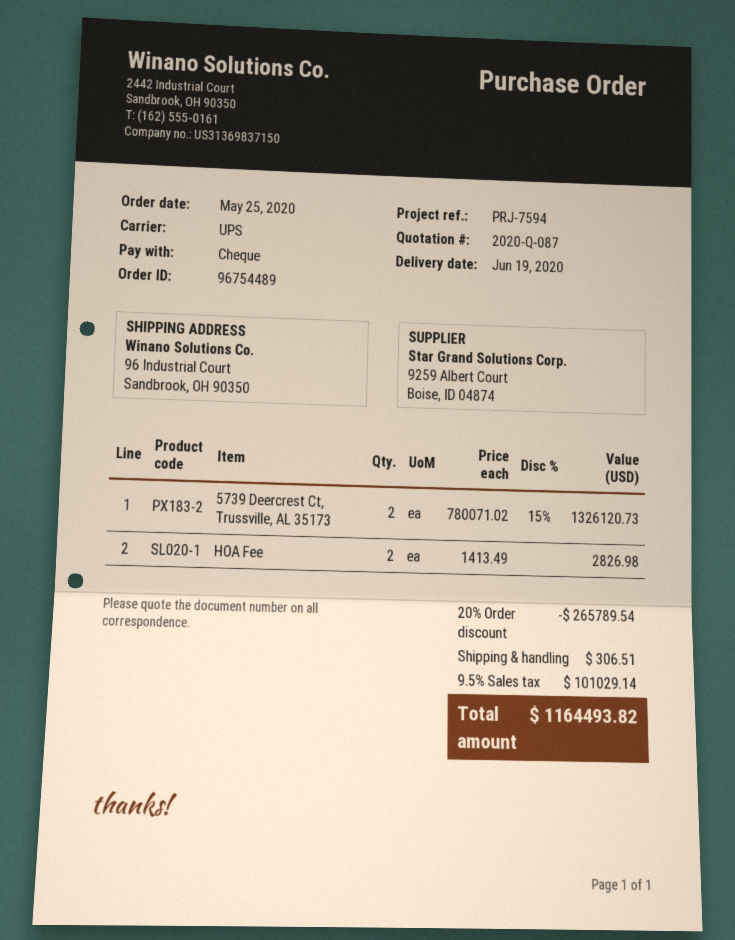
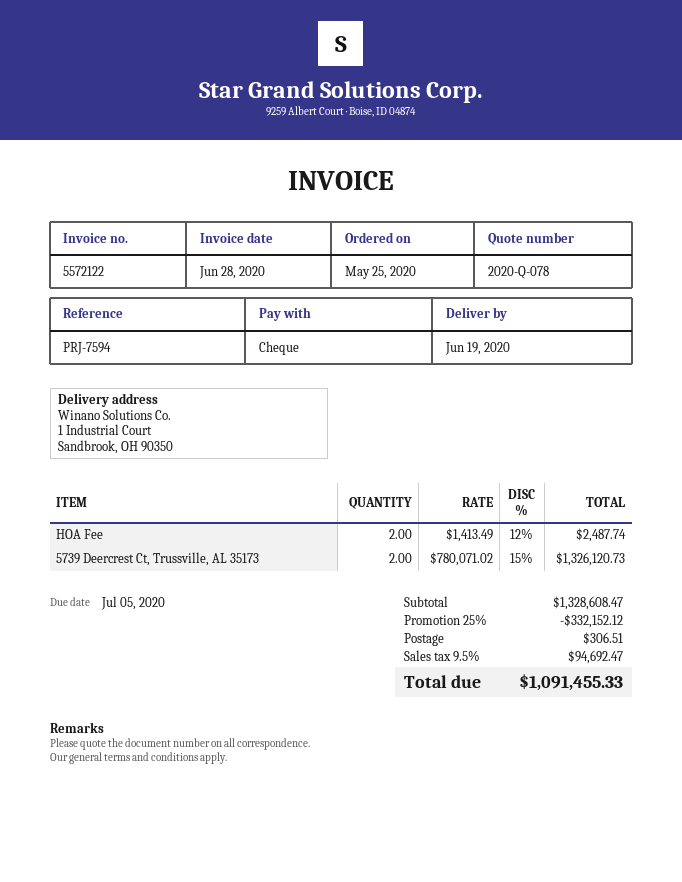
quote number: 2020-Q-087 -> 2020-Q-078
ship to: 96 Industrial Court, Sandbrook, OH 90350 -> 1 Industrial Court, Sandbrook, OH 90350
HOA Fee: 2 x 1413.49 = 2826.98 -> 2 x 1413.49 - 12% = 2487.74
discount: 20% = 265789.54 -> 25% = 332152.12
tax: 9.5% = 101029.14 -> 9.5% = 94692.47
total: 1164493.82 -> 1091455.33

